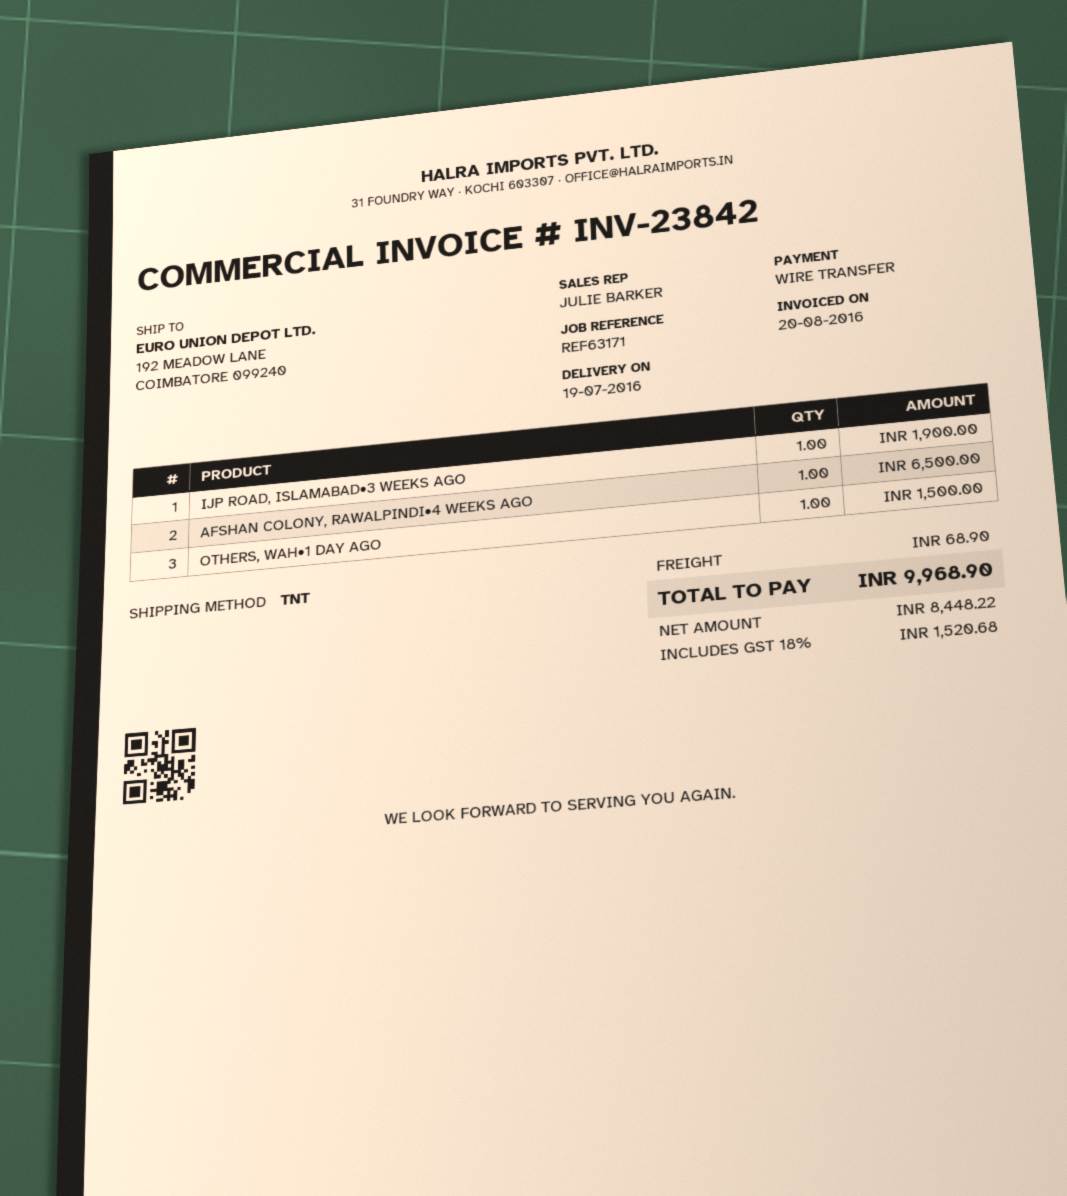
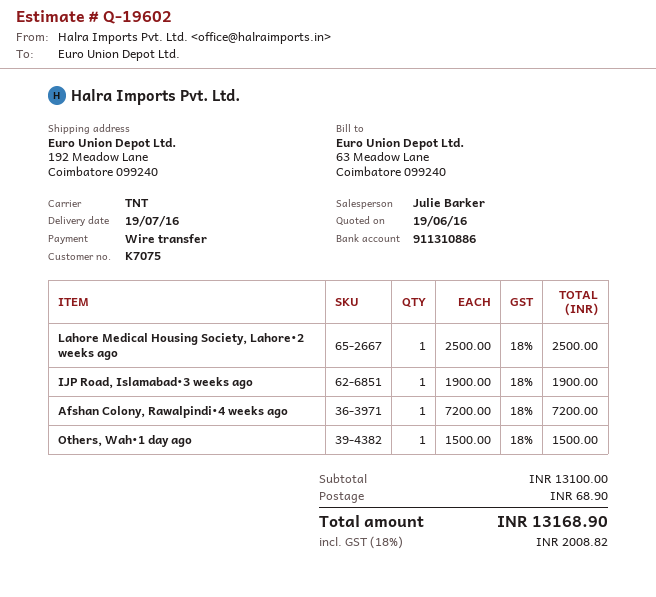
AFSHAN COLONY, RAWALPINDI•4 WEEKS AGO: 1 for 6500.00 -> 1 for 7200.00
Lahore Medical Housing Society, Lahore•2 weeks ago: none -> 1 for 2500.00
tax: 18% = 1520.68 -> 18% = 2008.82
total: 9968.90 -> 13168.90

